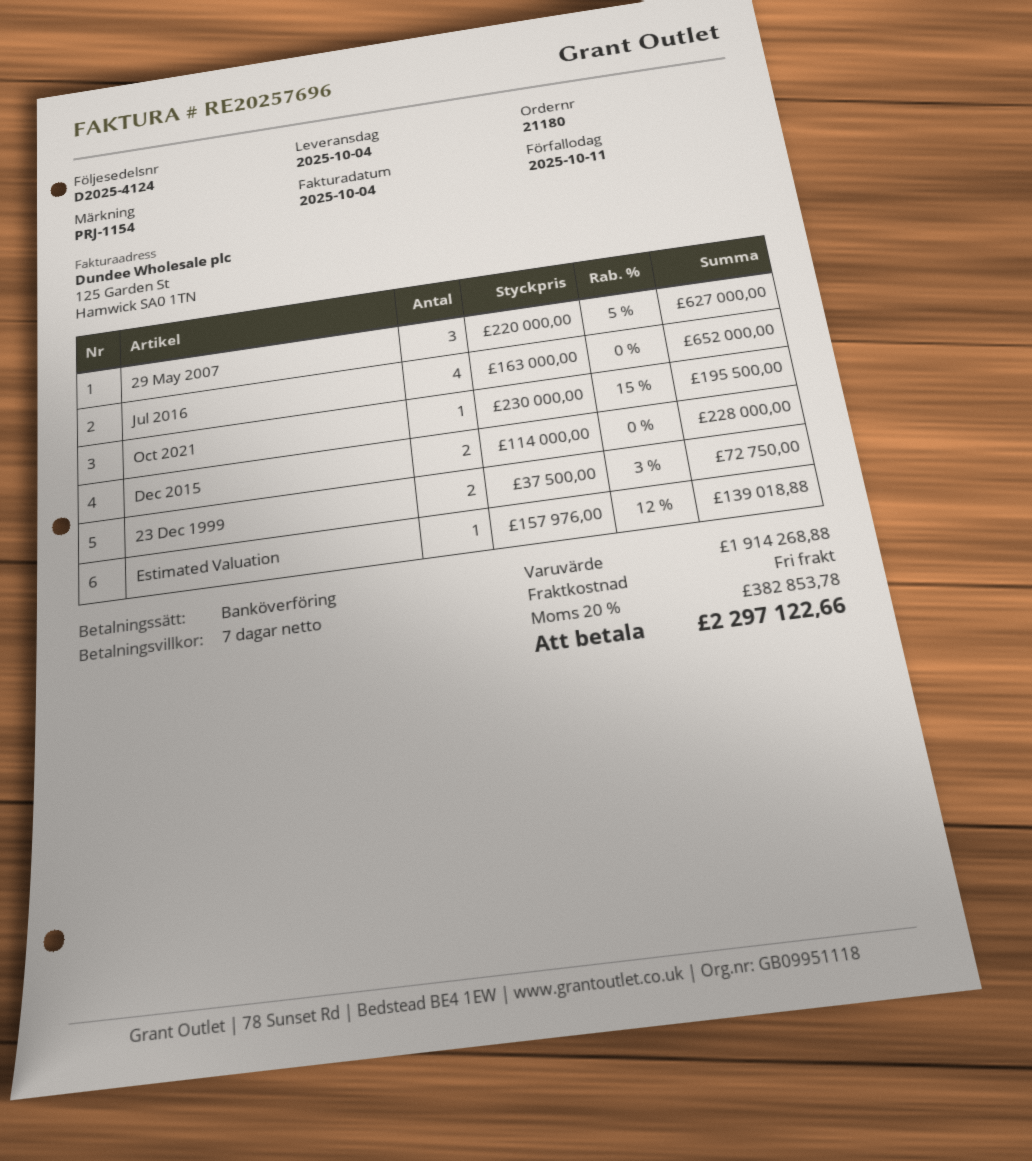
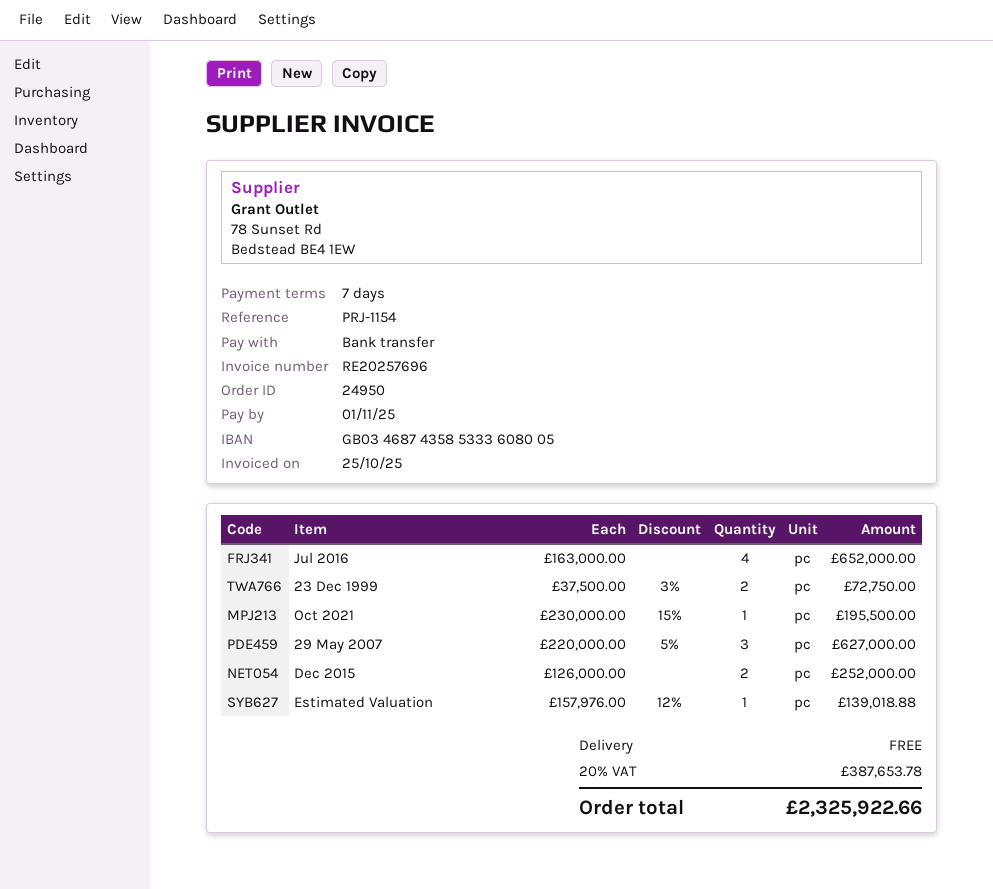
order number: 21180 -> 24950
invoice date: 2025-10-04 -> 2025-10-25
due date: 2025-10-11 -> 2025-11-01
Dec 2015: 2 x 114000.00 = 228000.00 -> 2 x 126000.00 = 252000.00
tax: 20% = 382853.78 -> 20% = 387653.78
total: 2297122.66 -> 2325922.66

